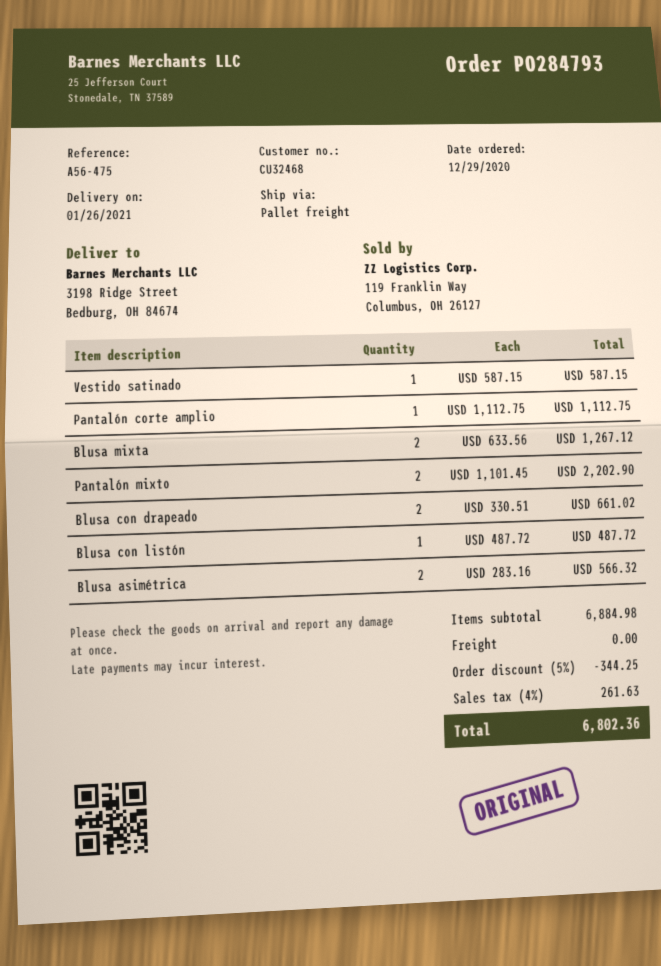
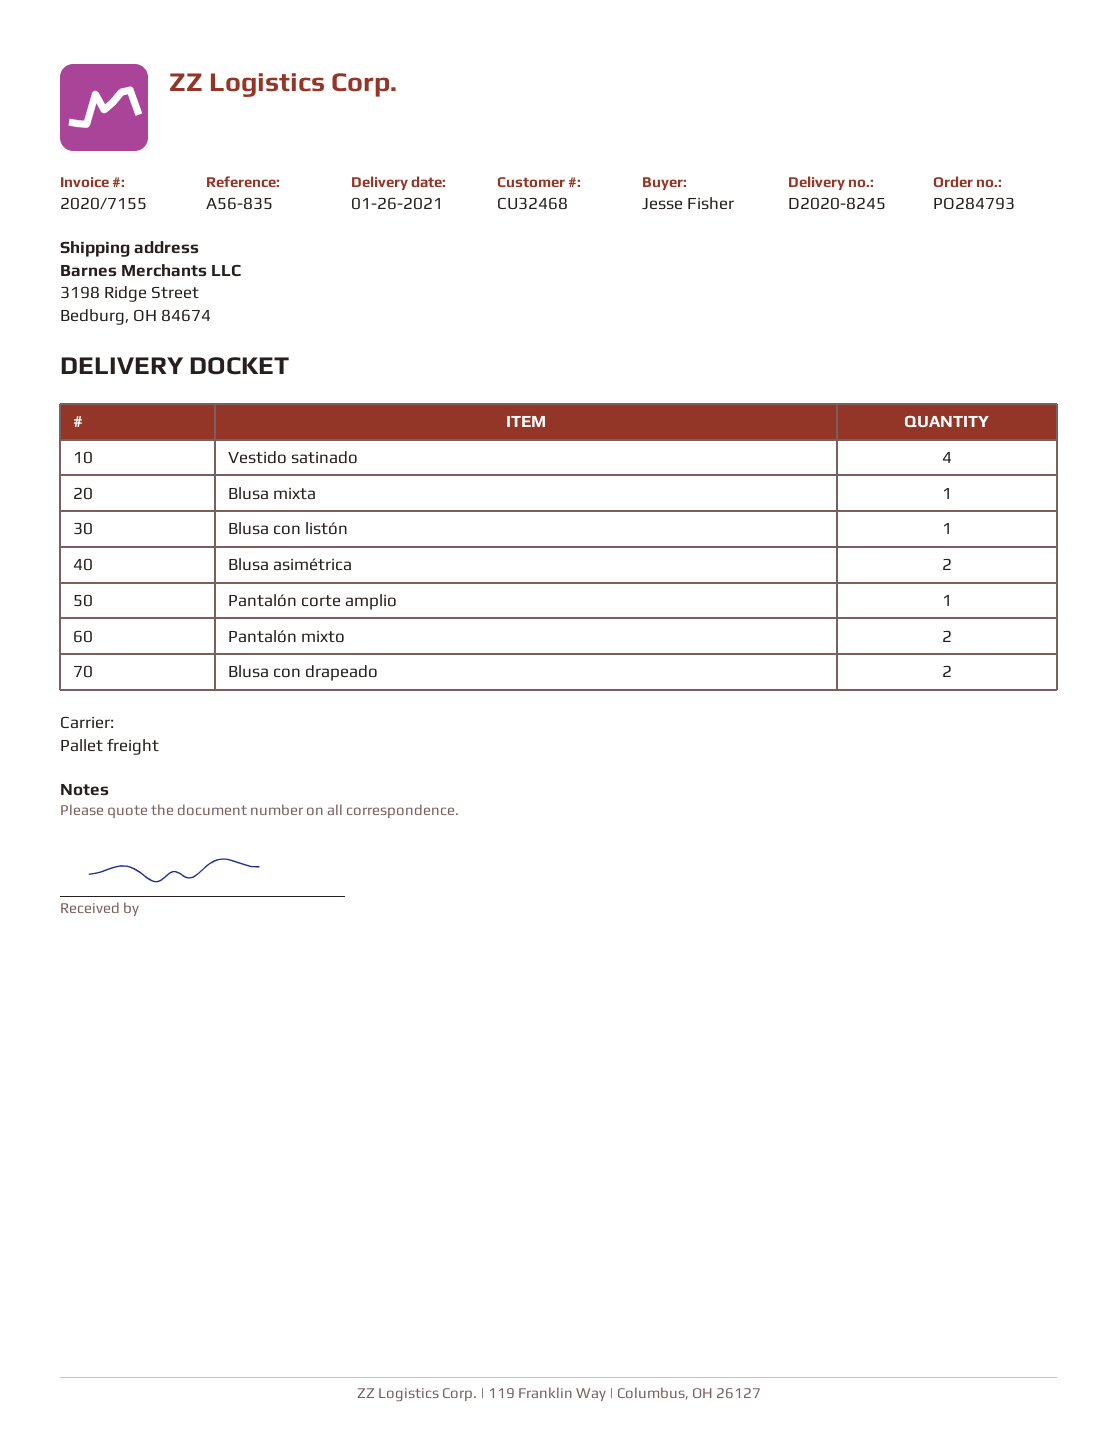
reference: A56-475 -> A56-835
Vestido satinado: 1 -> 4
Blusa mixta: 2 -> 1

